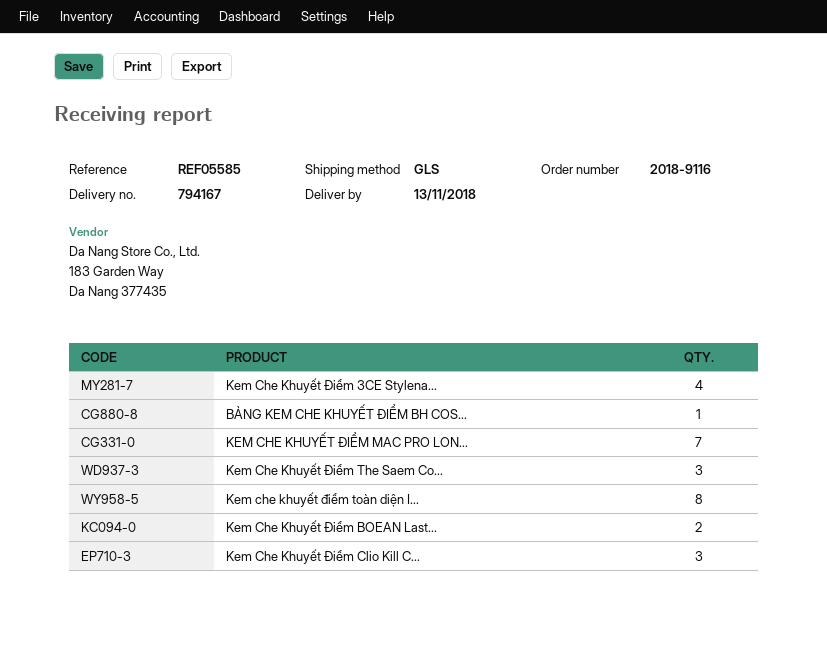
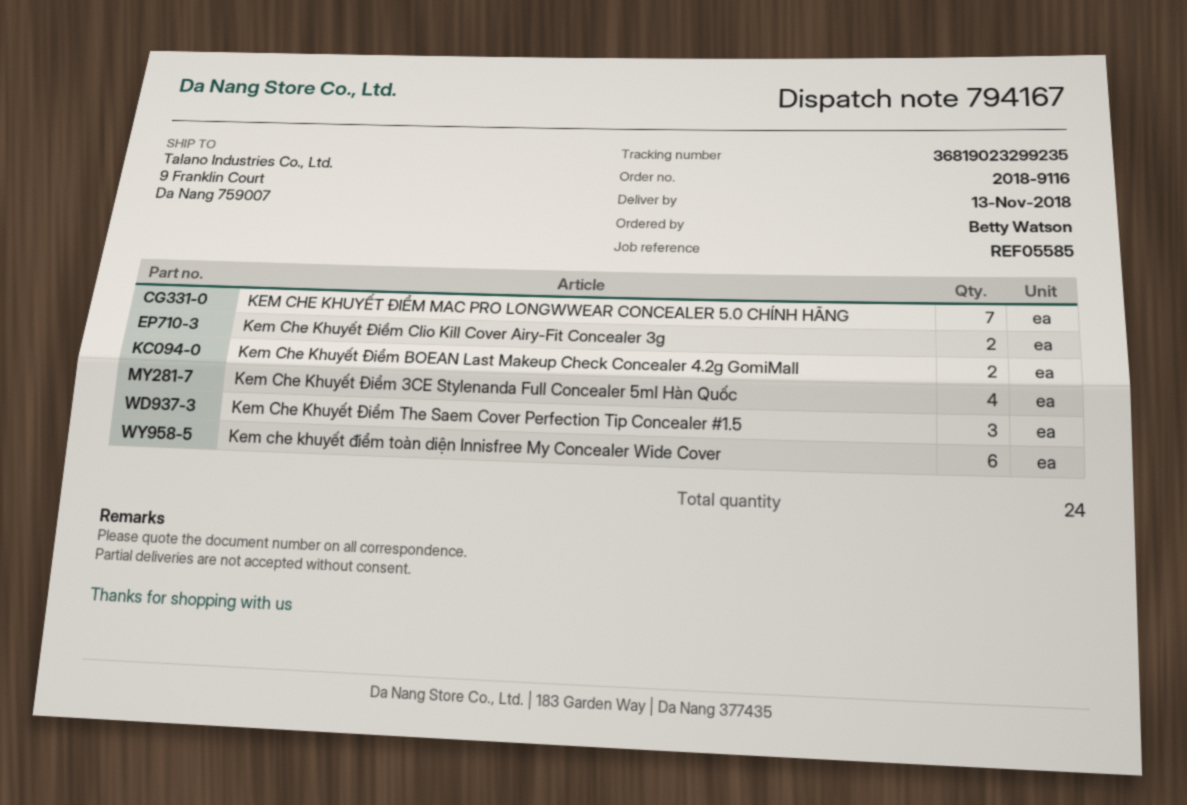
BẢNG KEM CHE KHUYẾT ĐIỂM BH COS...: 1 -> none
Kem che khuyết điểm toàn diện I...: 8 -> 6
Kem Che Khuyết Điểm Clio Kill C...: 3 -> 2

